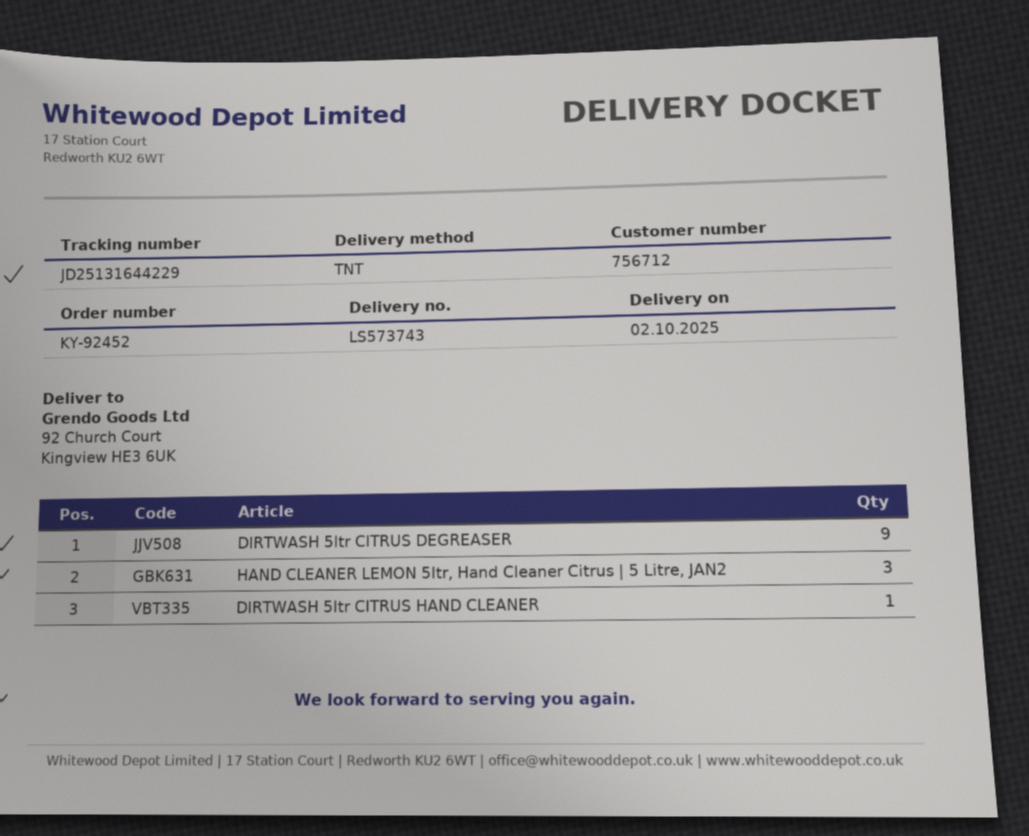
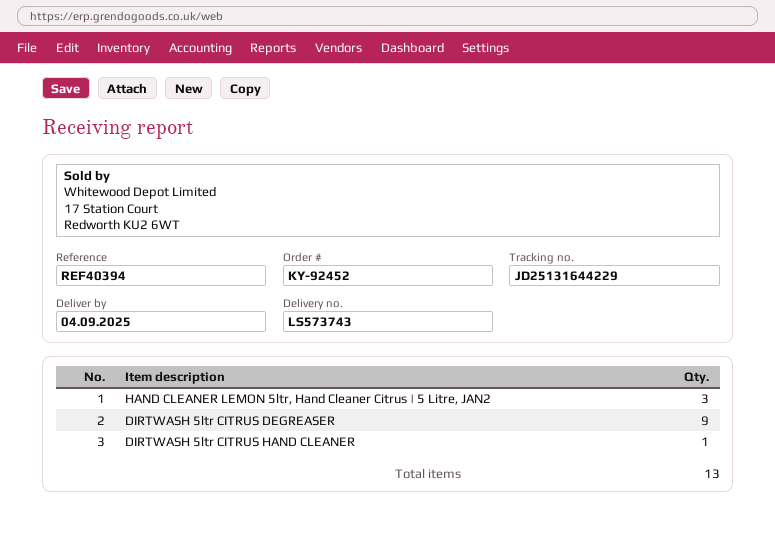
delivery date: 2025-10-02 -> 2025-09-04

